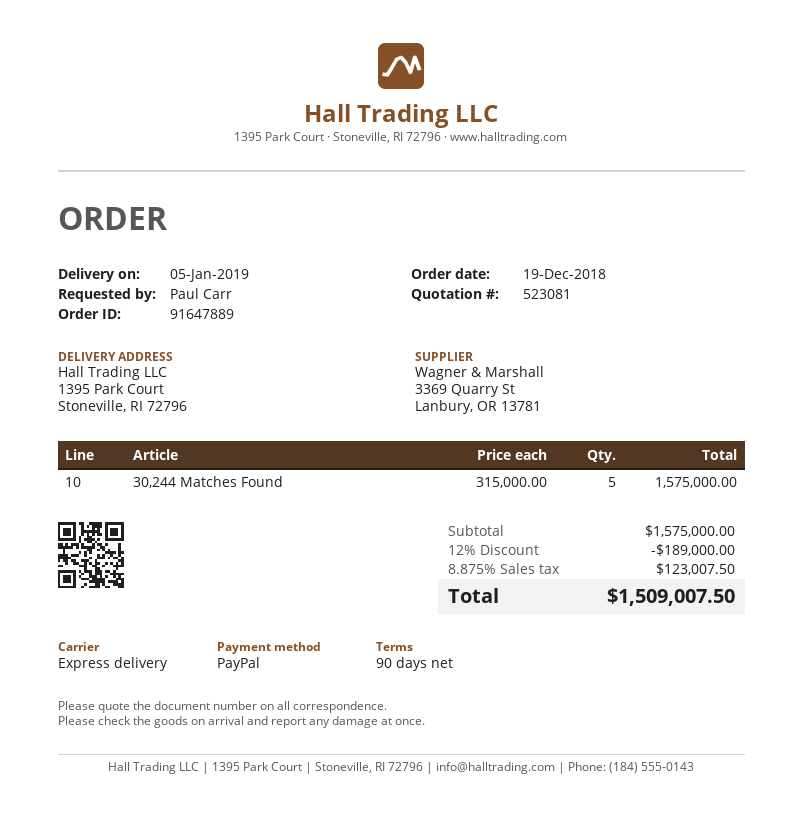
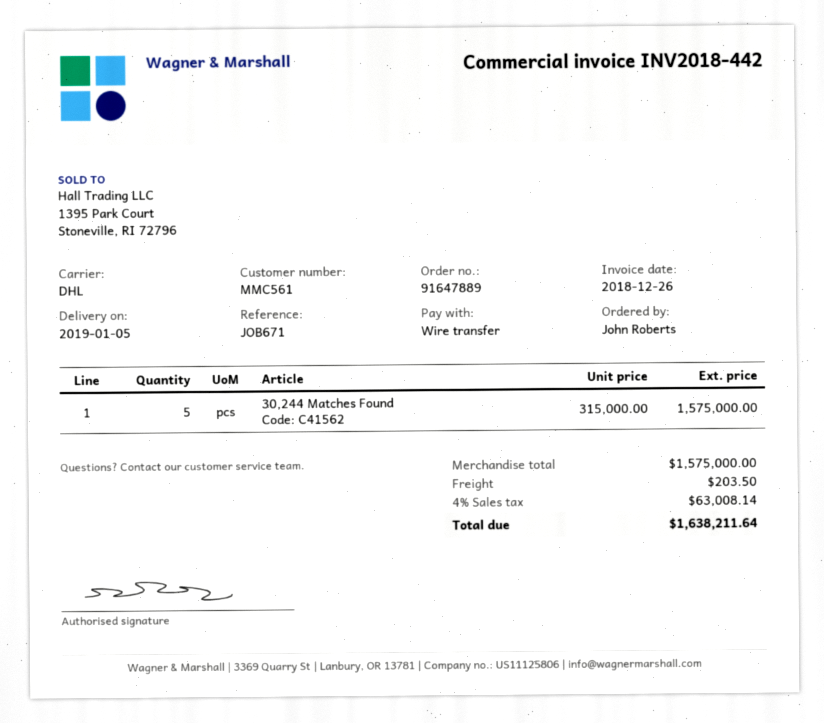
ordered by: Paul Carr -> John Roberts
payment method: PayPal -> bank transfer
shipping method: express -> DHL
discount: 12% = 189000.00 -> none
shipping: none -> 203.50
tax: 8.875% = 123007.50 -> 4% = 63008.14
total: 1509007.50 -> 1638211.64

